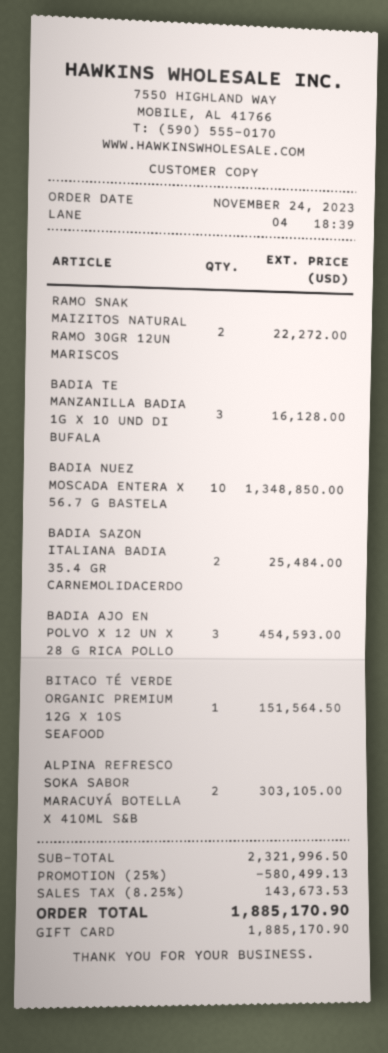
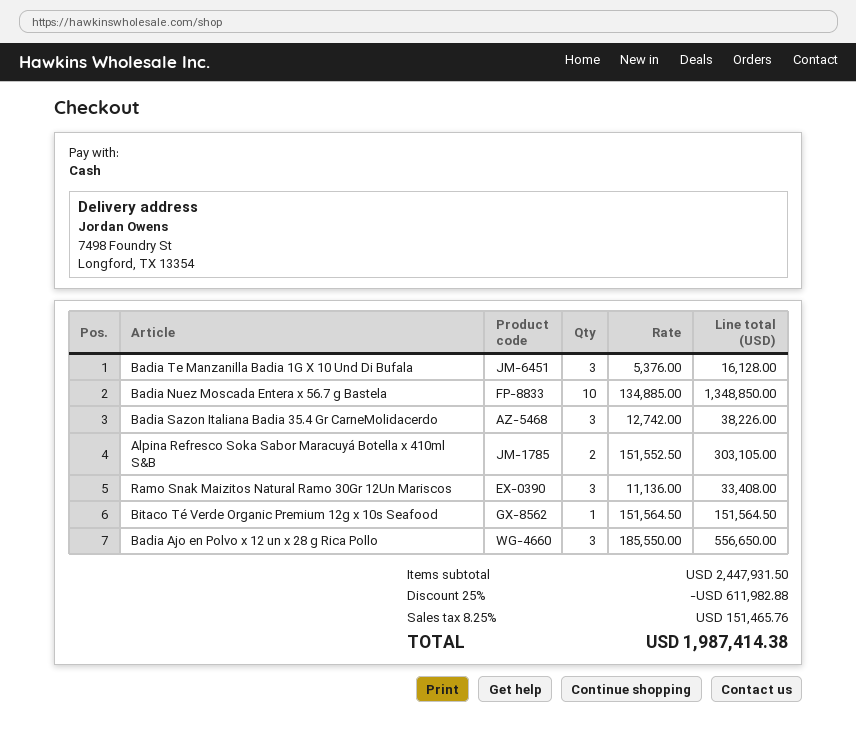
payment method: gift card -> cash
RAMO SNAK MAIZITOS NATURAL RAMO 30GR 12UN MARISCOS: 2 for 22272.00 -> 3 for 33408.00
BADIA SAZON ITALIANA BADIA 35.4 GR CARNEMOLIDACERDO: 2 for 25484.00 -> 3 for 38226.00
BADIA AJO EN POLVO X 12 UN X 28 G RICA POLLO: 3 for 454593.00 -> 3 for 556650.00
subtotal: 2321996.50 -> 2447931.50
discount: 25% = 580499.13 -> 25% = 611982.88
tax: 8.25% = 143673.53 -> 8.25% = 151465.76
total: 1885170.90 -> 1987414.38

